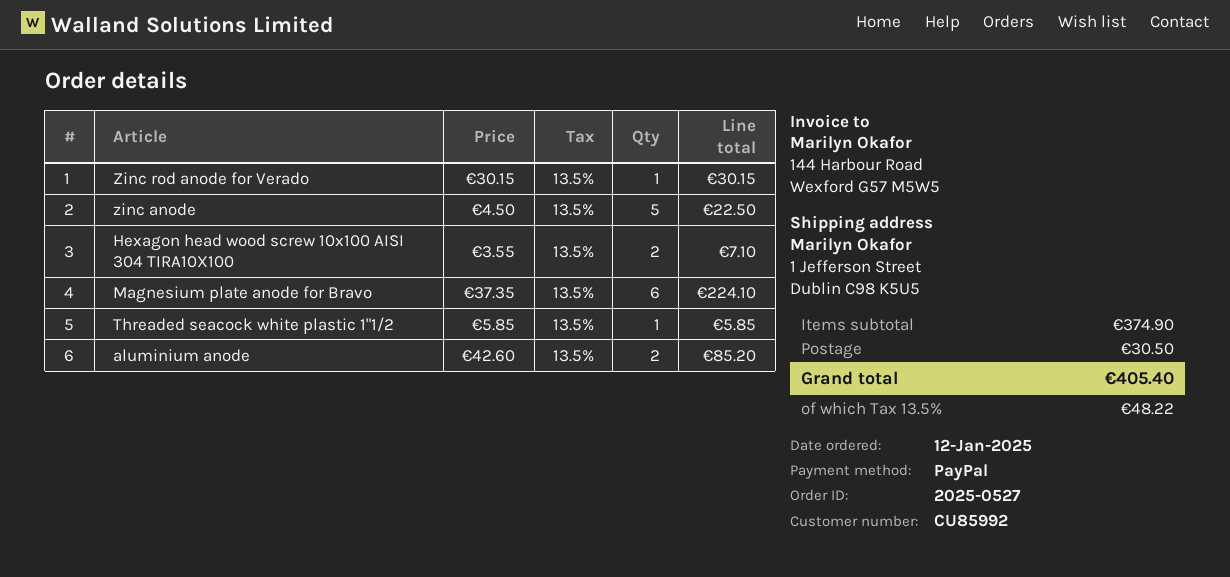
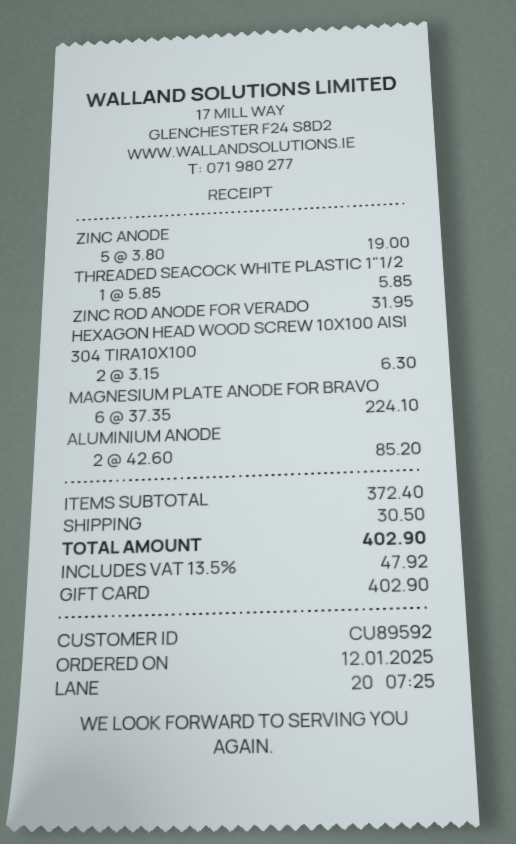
customer number: CU85992 -> CU89592
payment method: PayPal -> gift card
Zinc rod anode for Verado: 1 x 30.15 = 30.15 -> 1 x 31.95 = 31.95
zinc anode: 5 x 4.50 = 22.50 -> 5 x 3.80 = 19.00
Hexagon head wood screw 10x100 AISI 304 TIRA10X100: 2 x 3.55 = 7.10 -> 2 x 3.15 = 6.30
subtotal: 374.90 -> 372.40
tax: 13.5% = 48.22 -> 13.5% = 47.92
total: 405.40 -> 402.90

